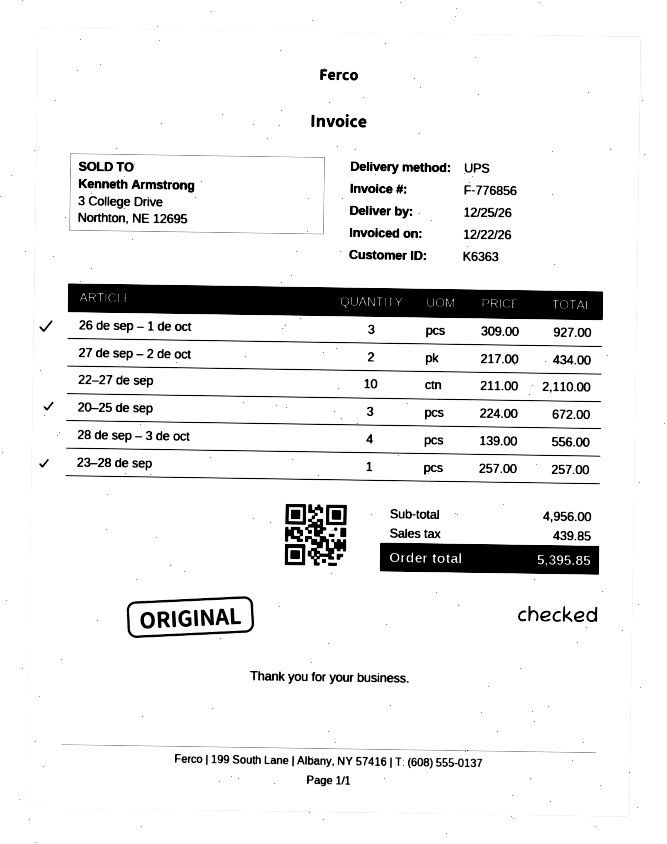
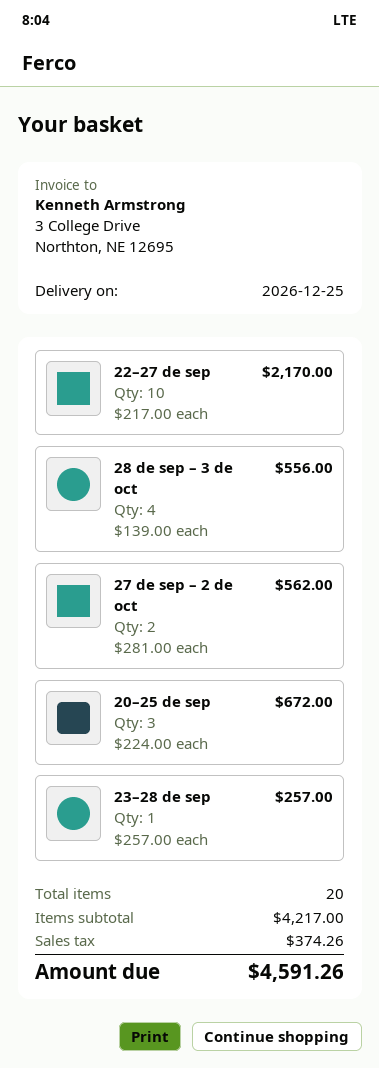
26 de sep – 1 de oct: 3 x 309.00 = 927.00 -> none
27 de sep – 2 de oct: 2 x 217.00 = 434.00 -> 2 x 281.00 = 562.00
22–27 de sep: 10 x 211.00 = 2110.00 -> 10 x 217.00 = 2170.00
subtotal: 4956.00 -> 4217.00
tax: 439.85 -> 374.26
total: 5395.85 -> 4591.26

